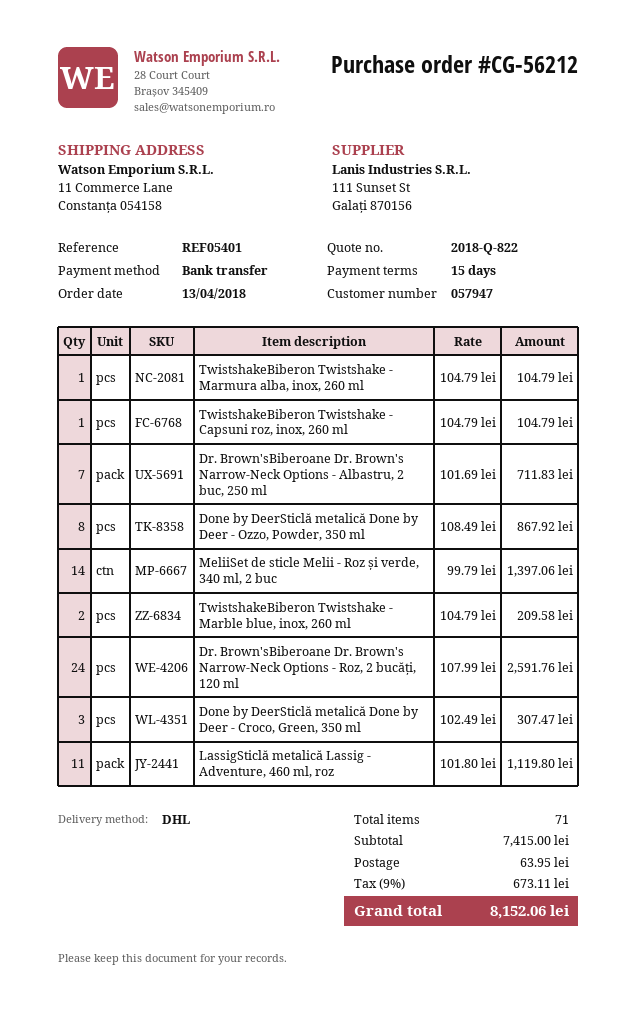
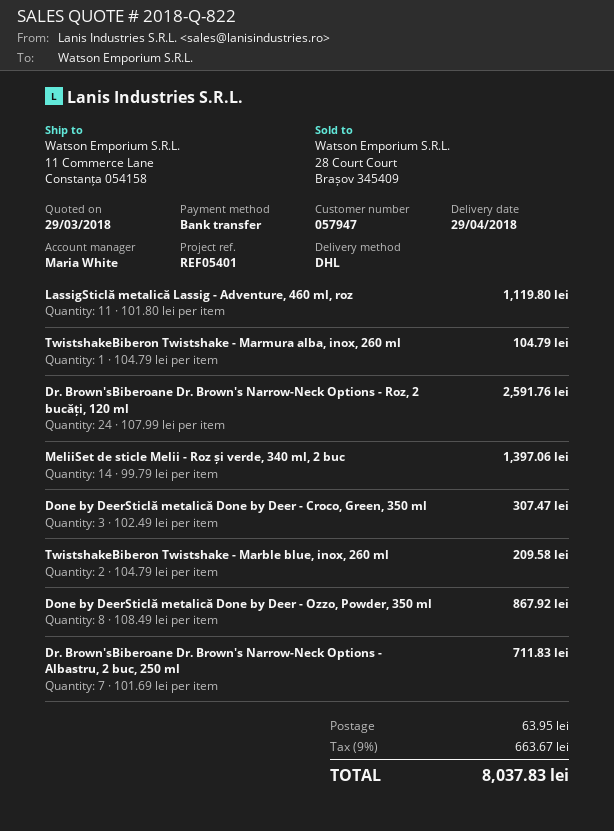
TwistshakeBiberon Twistshake - Capsuni roz, inox, 260 ml: 1 x 104.79 = 104.79 -> none
tax: 9% = 673.11 -> 9% = 663.67
total: 8152.06 -> 8037.83

